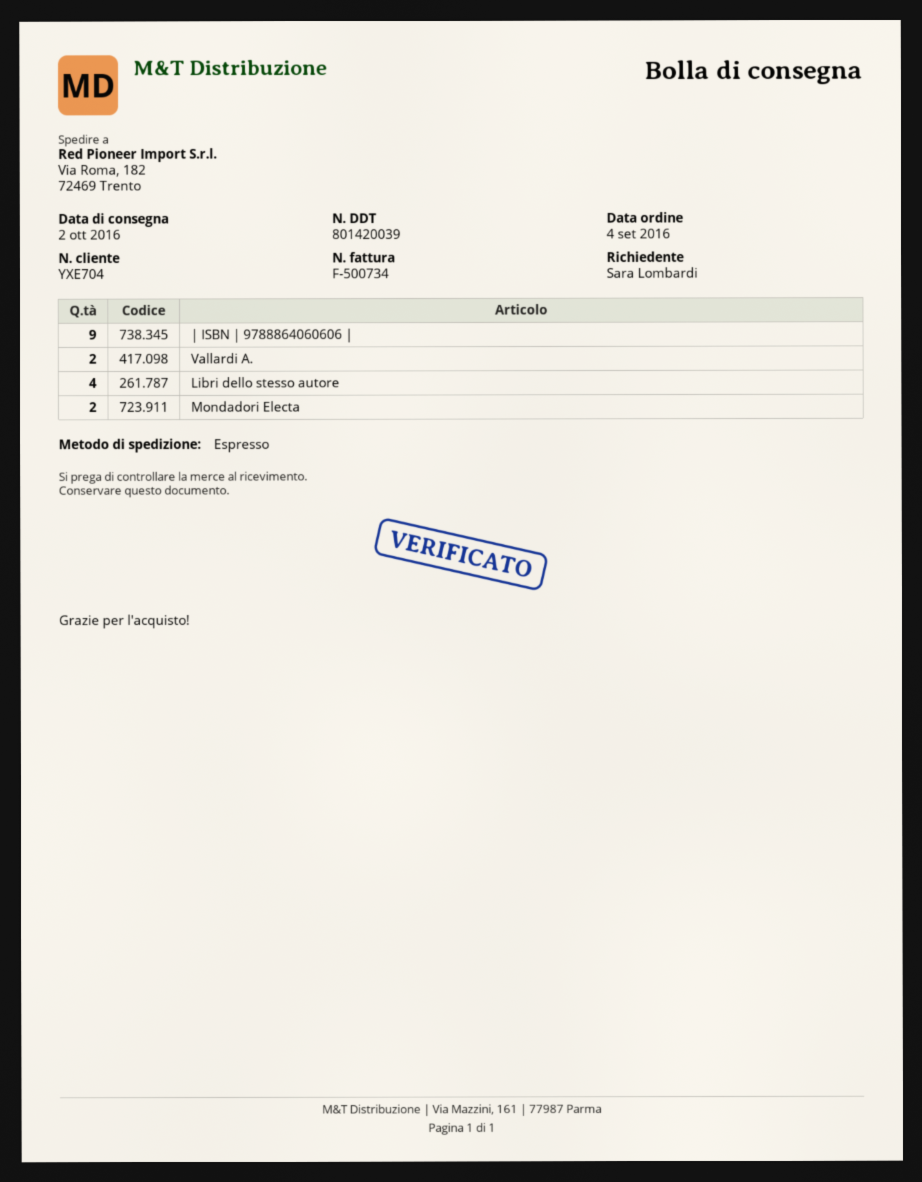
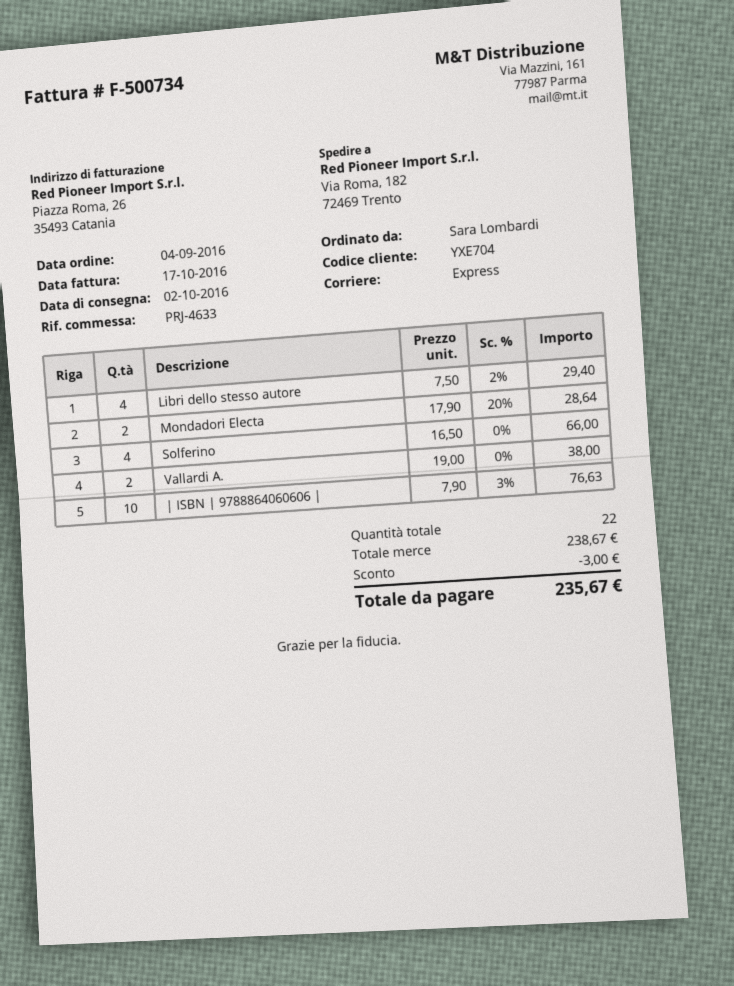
| ISBN | 9788864060606 |: 9 -> 10
Solferino: none -> 4

